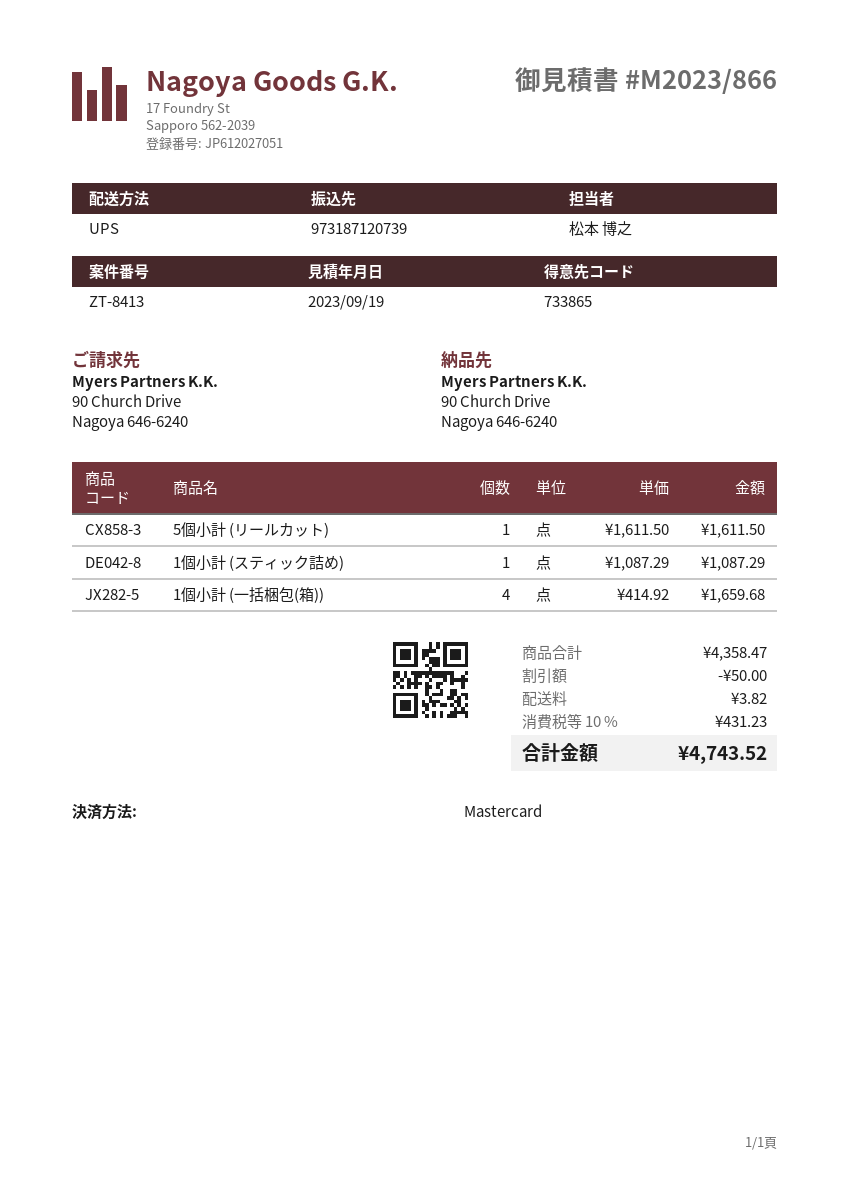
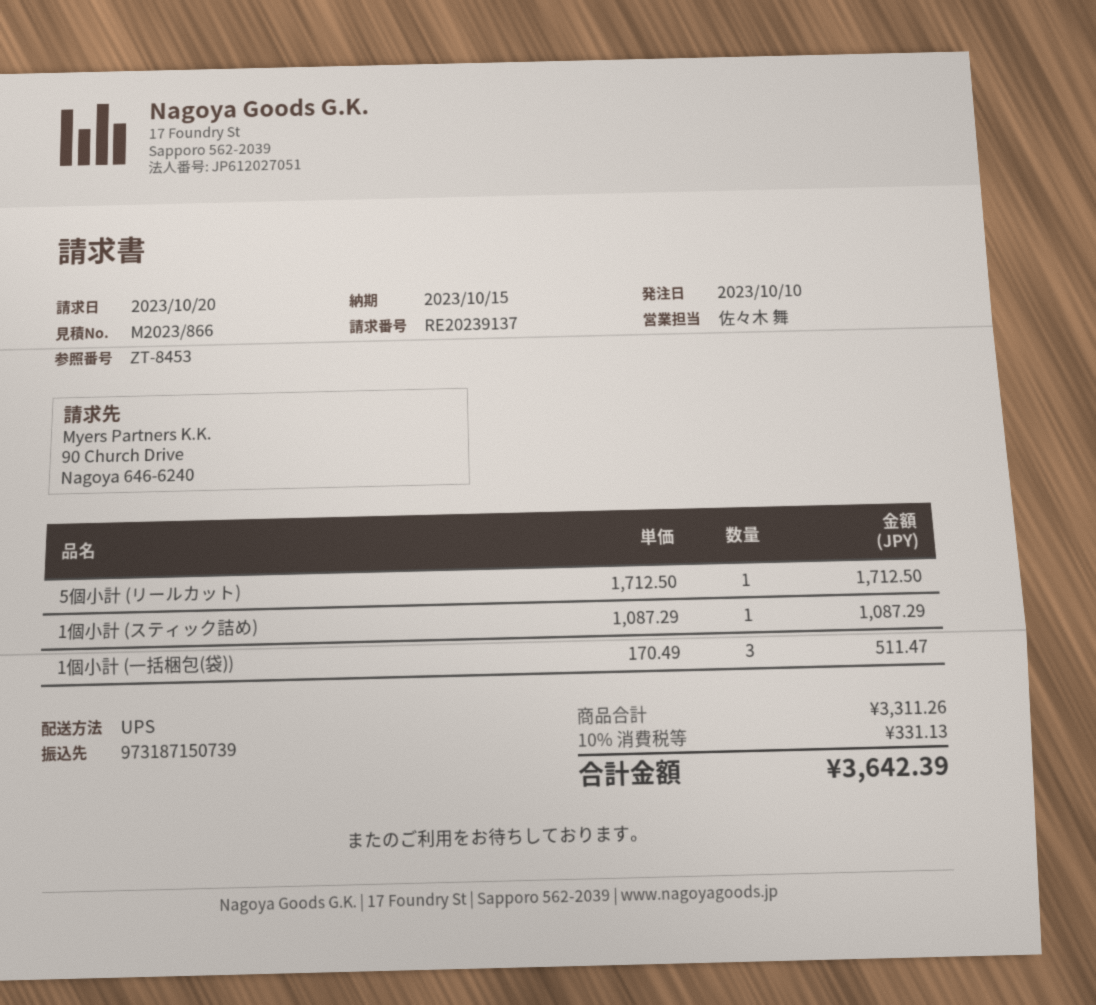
reference: ZT-8413 -> ZT-8453
sales rep: 松本 博之 -> 佐々木 舞
bank account: 973187120739 -> 973187150739
5個小計 (リールカット): 1 x 1611.50 = 1611.50 -> 1 x 1712.50 = 1712.50
1個小計 (一括梱包(箱)): 4 x 414.92 = 1659.68 -> none
1個小計 (一括梱包(袋)): none -> 3 x 170.49 = 511.47
subtotal: 4358.47 -> 3311.26
discount: 50.00 -> none
shipping: 3.82 -> none
tax: 10% = 431.23 -> 10% = 331.13
total: 4743.52 -> 3642.39

